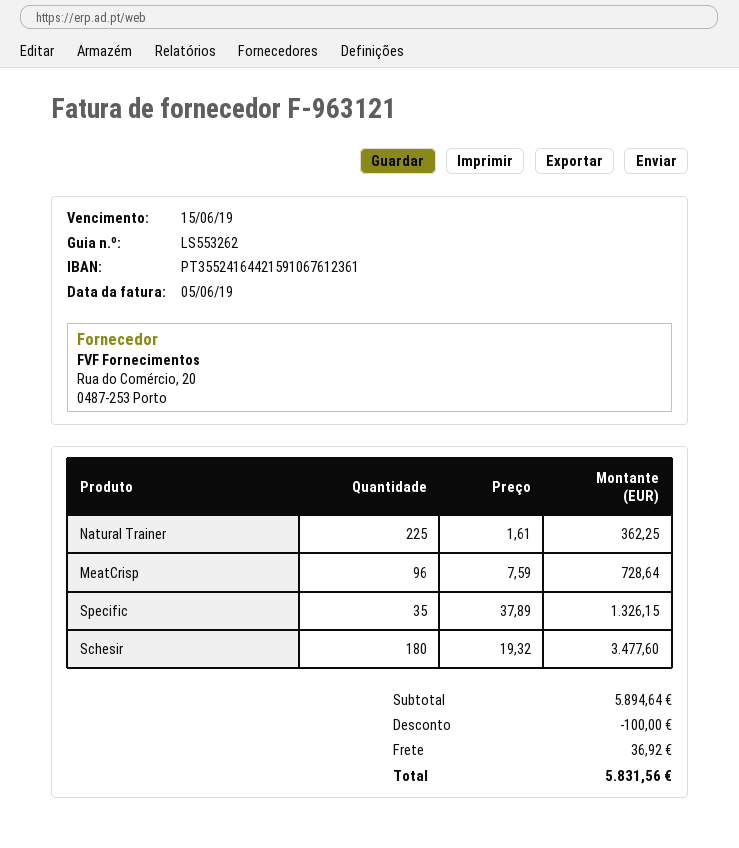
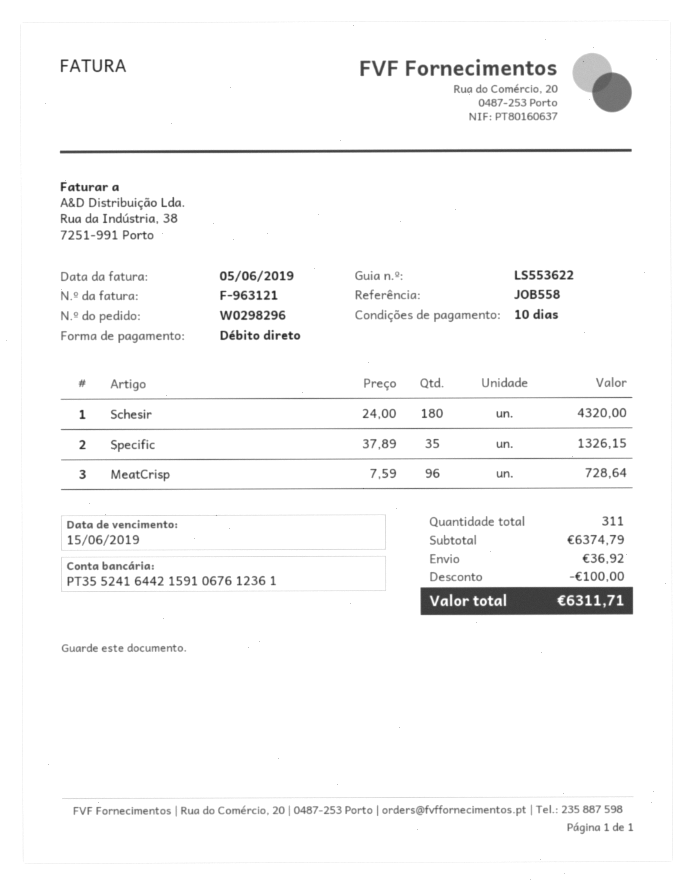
delivery note number: LS553262 -> LS553622
Natural Trainer: 225 x 1.61 = 362.25 -> none
Schesir: 180 x 19.32 = 3477.60 -> 180 x 24.00 = 4320.00
subtotal: 5894.64 -> 6374.79
total: 5831.56 -> 6311.71

